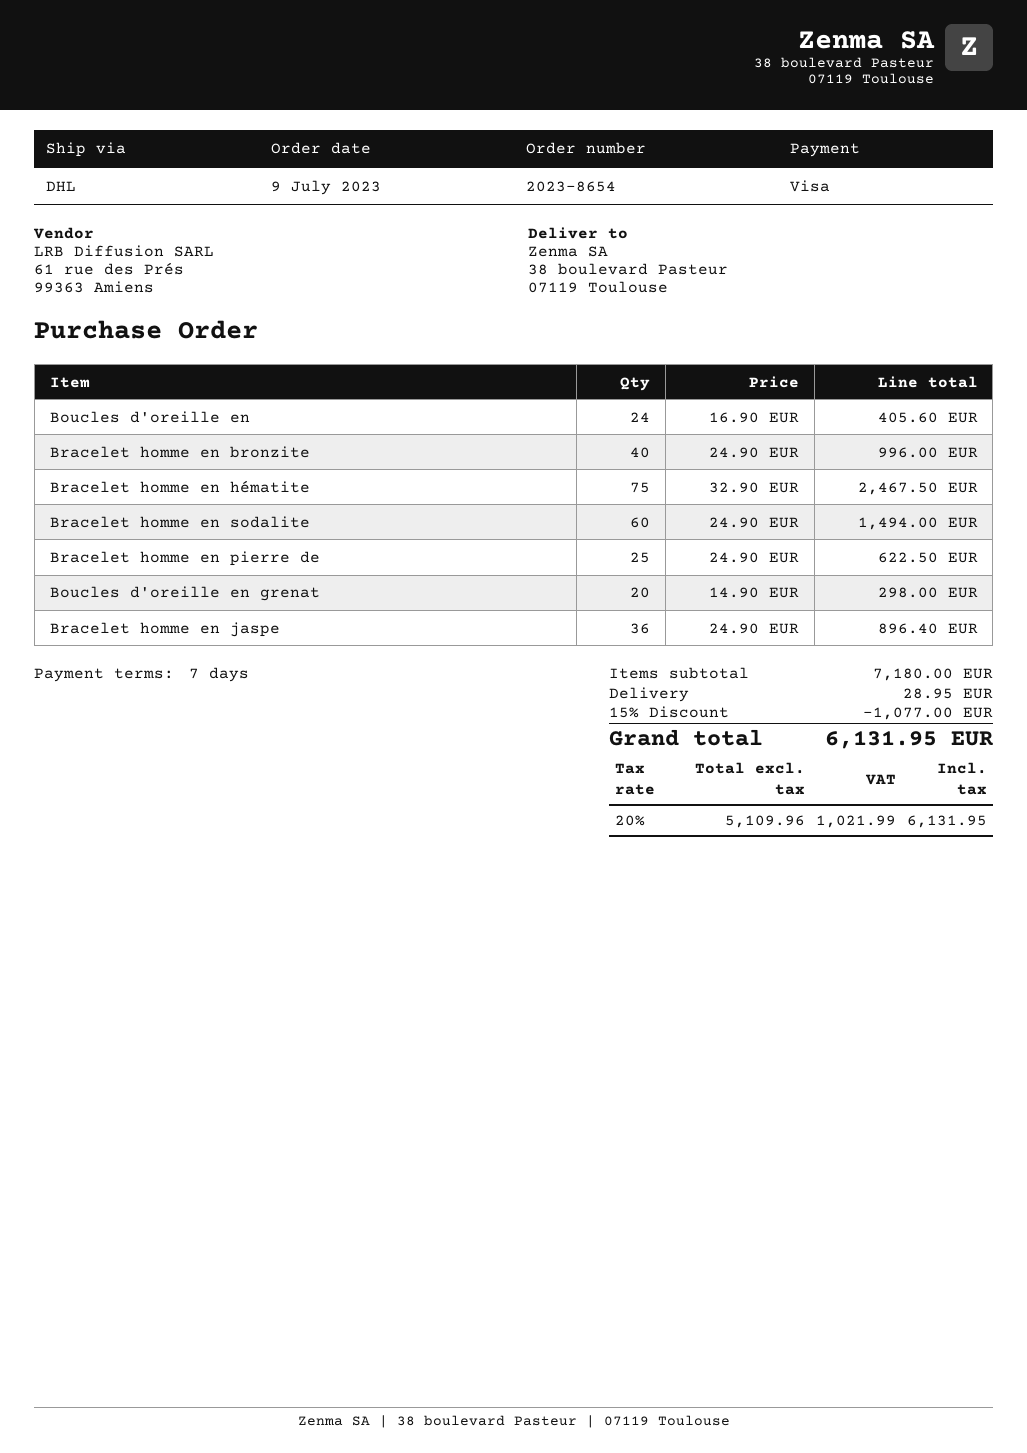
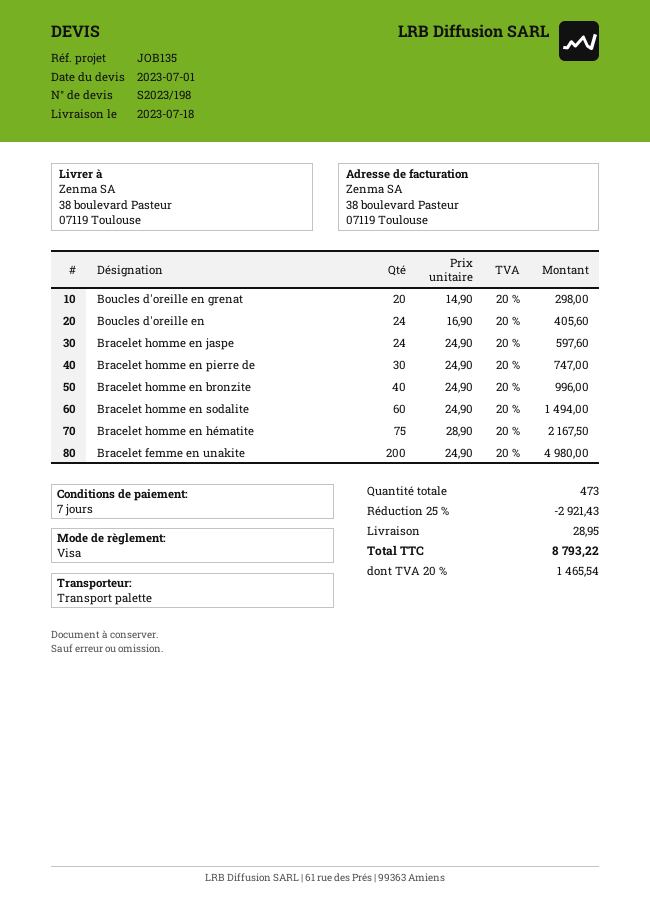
shipping method: DHL -> pallet freight
Bracelet homme en hématite: 75 x 32.90 = 2467.50 -> 75 x 28.90 = 2167.50
Bracelet homme en pierre de: 25 x 24.90 = 622.50 -> 30 x 24.90 = 747.00
Bracelet homme en jaspe: 36 x 24.90 = 896.40 -> 24 x 24.90 = 597.60
Bracelet femme en unakite: none -> 200 x 24.90 = 4980.00
discount: 15% = 1077.00 -> 25% = 2921.43
tax: 20% = 1021.99 -> 20% = 1465.54
total: 6131.95 -> 8793.22

